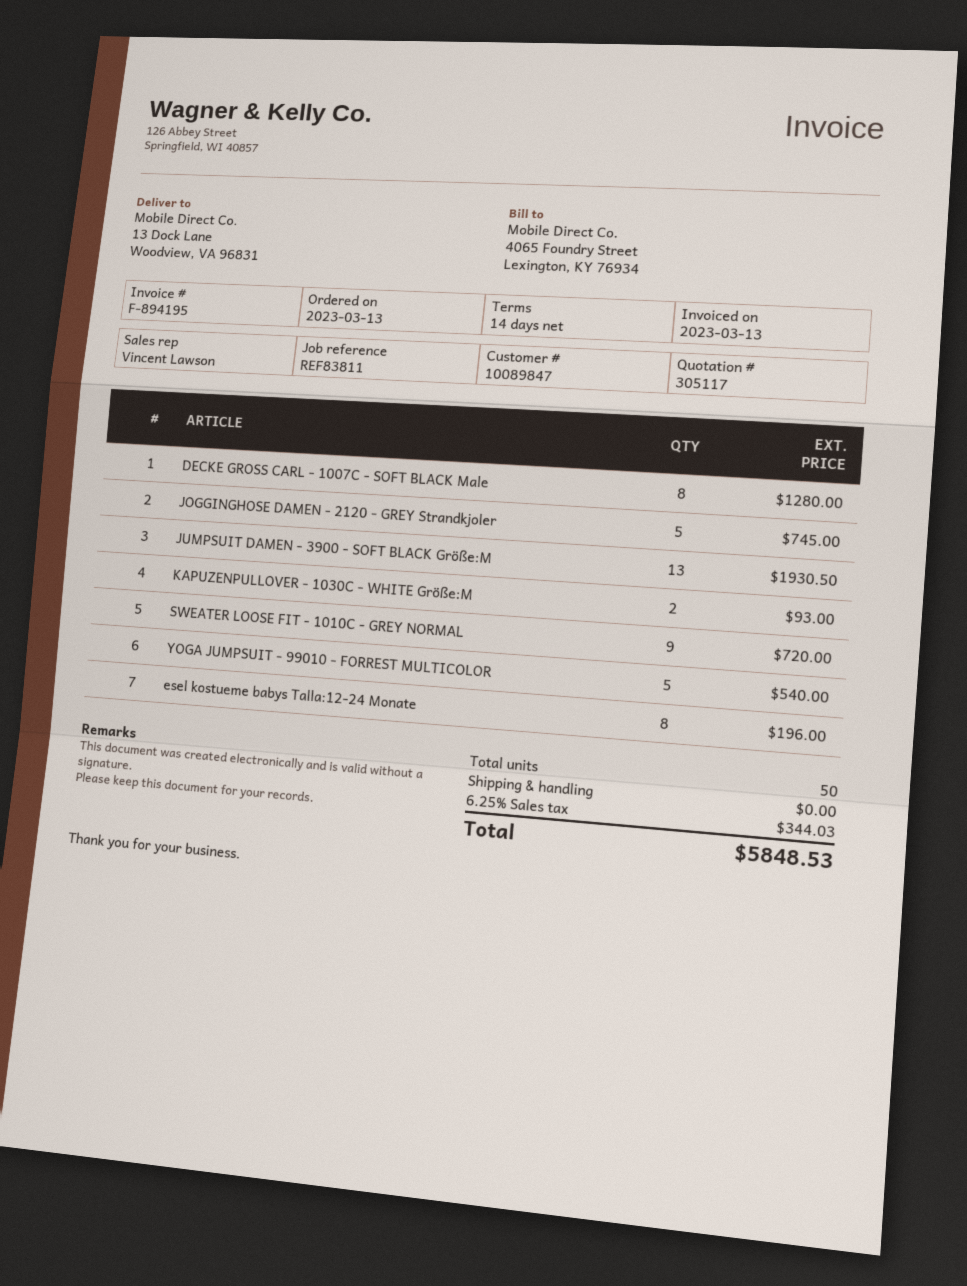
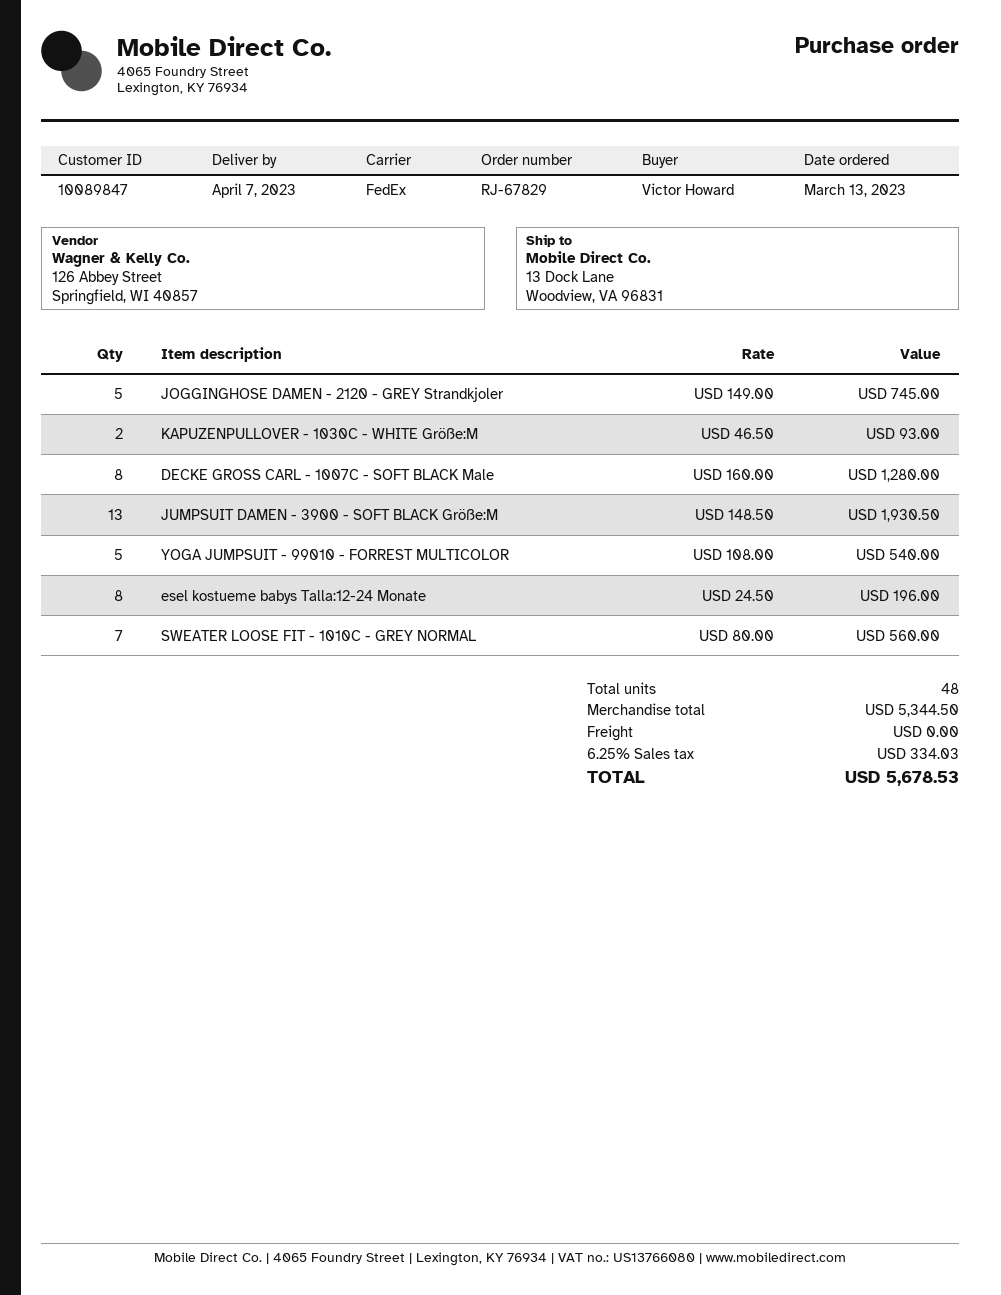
SWEATER LOOSE FIT - 1010C - GREY NORMAL: 9 for 720.00 -> 7 for 560.00
total quantity: 50 -> 48
tax: 6.25% = 344.03 -> 6.25% = 334.03
total: 5848.53 -> 5678.53

